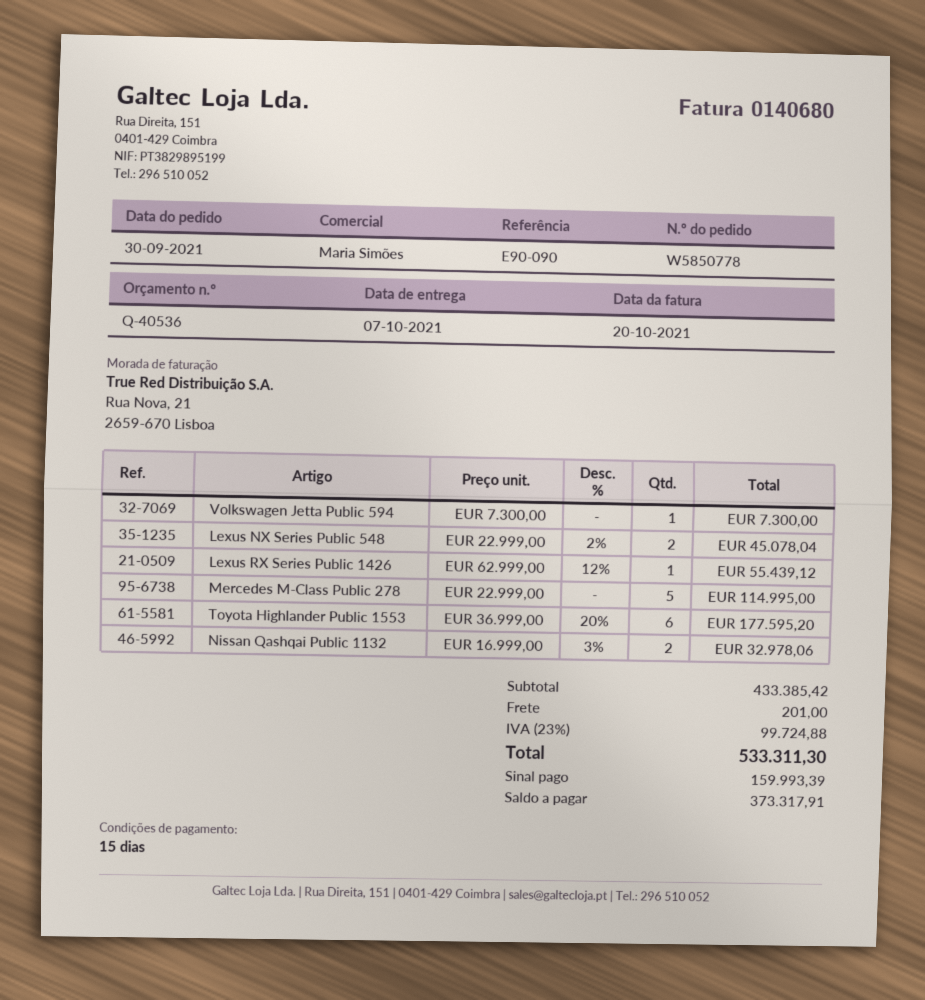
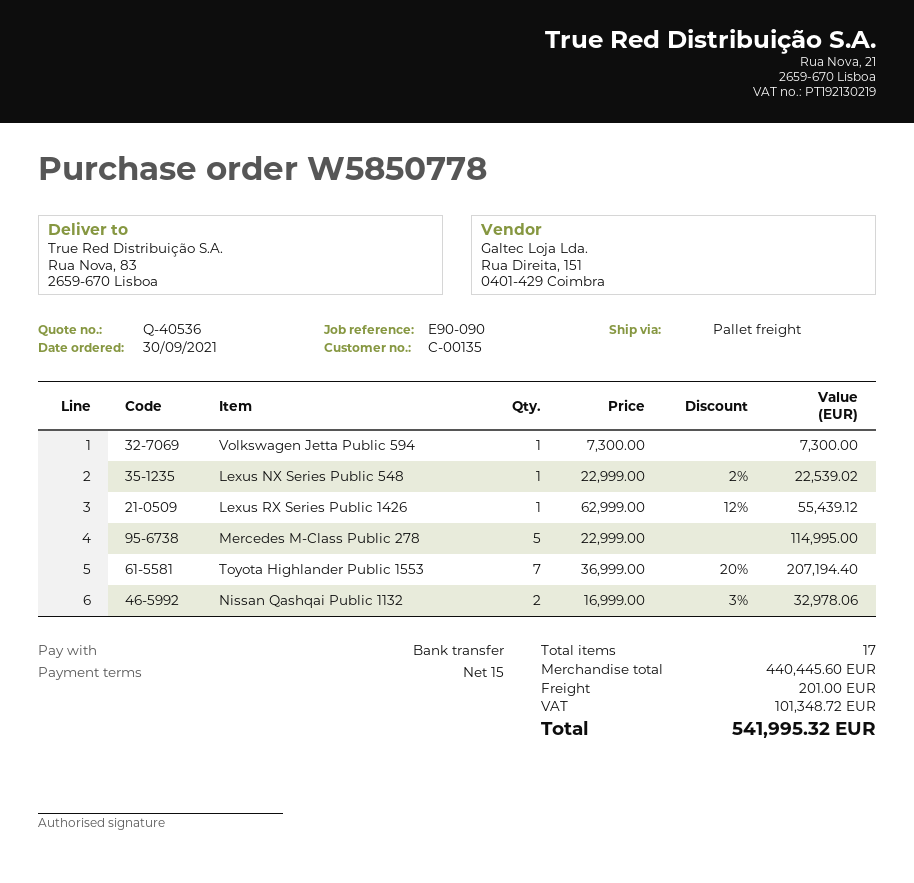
Lexus NX Series Public 548: 2 x 22999.00 - 2% = 45078.04 -> 1 x 22999.00 - 2% = 22539.02
Toyota Highlander Public 1553: 6 x 36999.00 - 20% = 177595.20 -> 7 x 36999.00 - 20% = 207194.40
subtotal: 433385.42 -> 440445.60
tax: 99724.88 -> 101348.72
total: 533311.30 -> 541995.32

